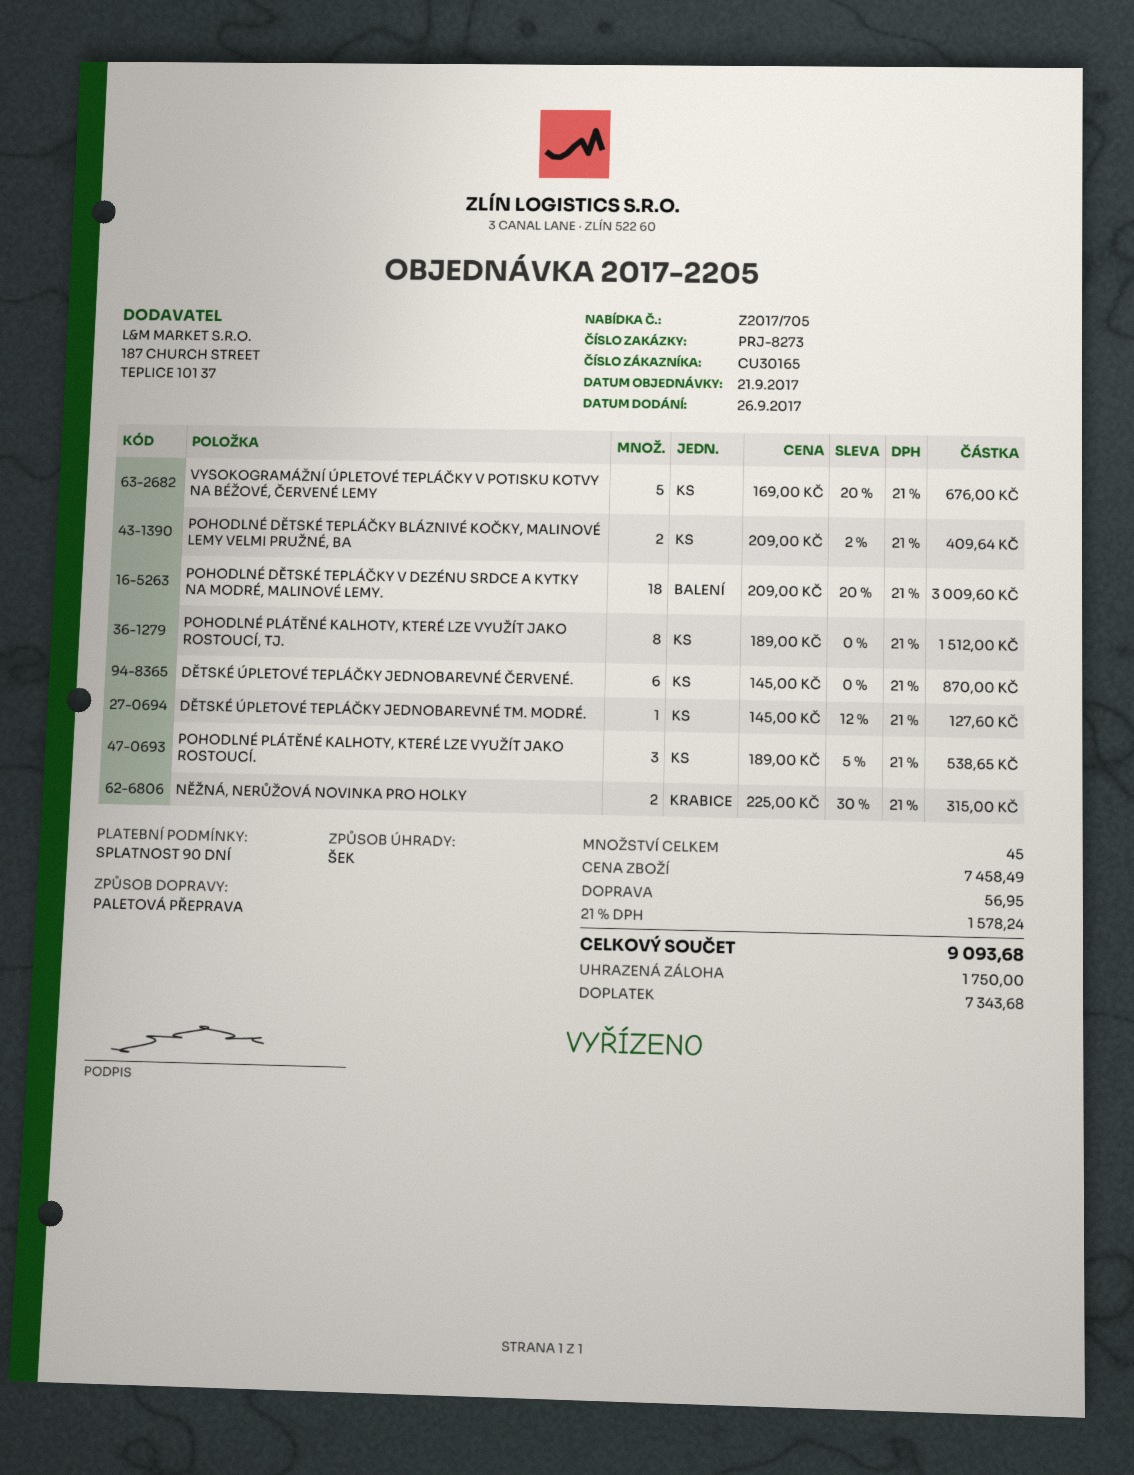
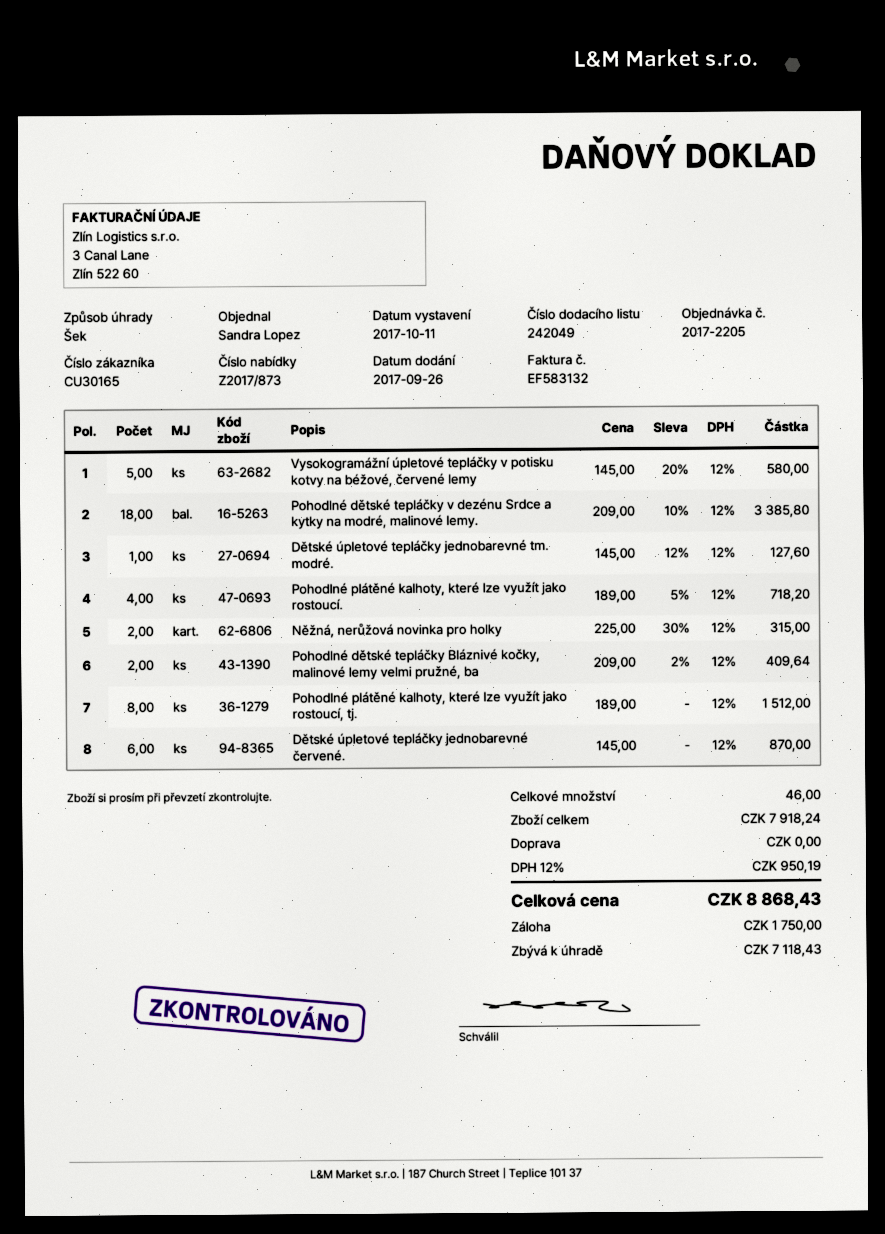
quote number: Z2017/705 -> Z2017/873
VYSOKOGRAMÁŽNÍ ÚPLETOVÉ TEPLÁČKY V POTISKU KOTVY NA BÉŽOVÉ, ČERVENÉ LEMY: 5 x 169.00 - 20% = 676.00 -> 5 x 145.00 - 20% = 580.00
POHODLNÉ DĚTSKÉ TEPLÁČKY V DEZÉNU SRDCE A KYTKY NA MODRÉ, MALINOVÉ LEMY.: 18 x 209.00 - 20% = 3009.60 -> 18 x 209.00 - 10% = 3385.80
POHODLNÉ PLÁTĚNÉ KALHOTY, KTERÉ LZE VYUŽÍT JAKO ROSTOUCÍ.: 3 x 189.00 - 5% = 538.65 -> 4 x 189.00 - 5% = 718.20
total quantity: 45 -> 46
subtotal: 7458.49 -> 7918.24
shipping: 56.95 -> 0.00
tax: 21% = 1578.24 -> 12% = 950.19
total: 9093.68 -> 8868.43
balance: 7343.68 -> 7118.43

